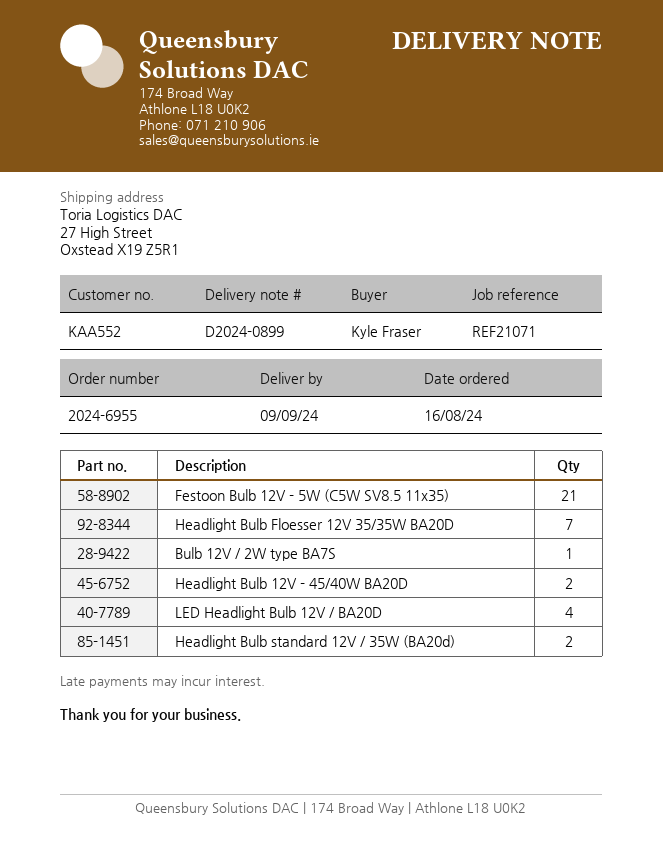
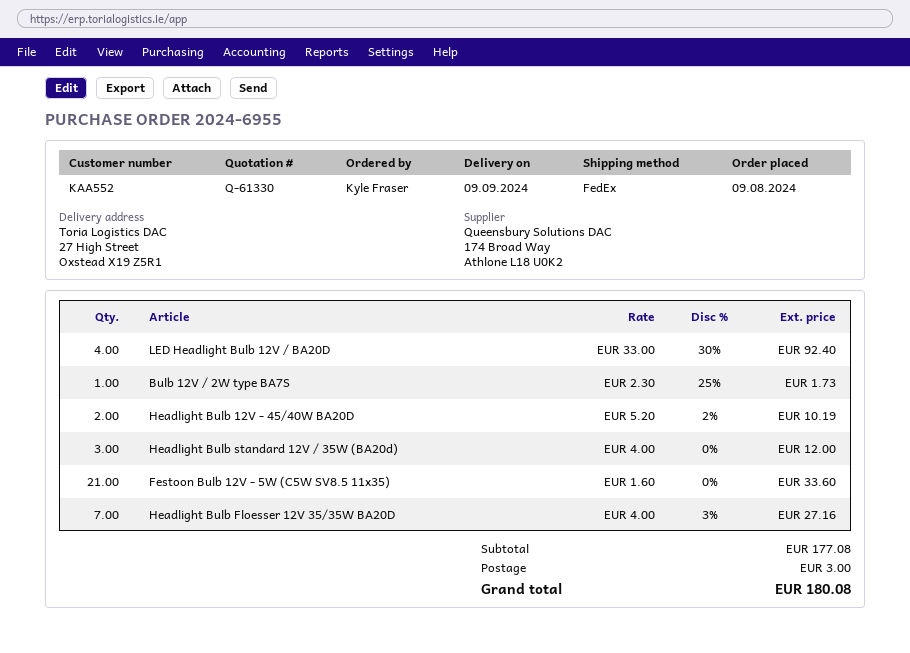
order date: 2024-08-16 -> 2024-08-09
Headlight Bulb standard 12V / 35W (BA20d): 2 -> 3

